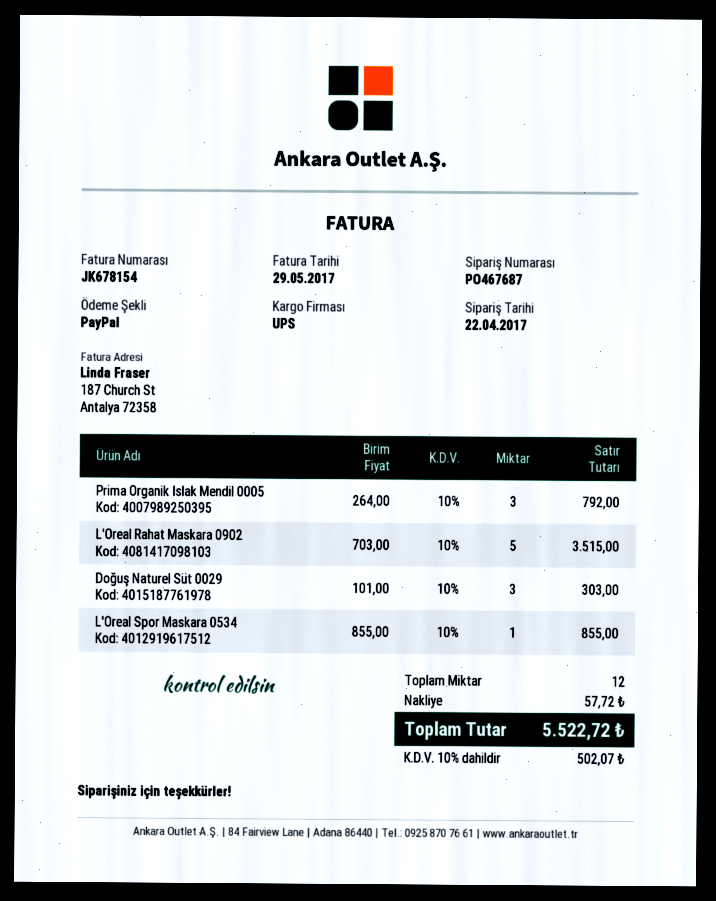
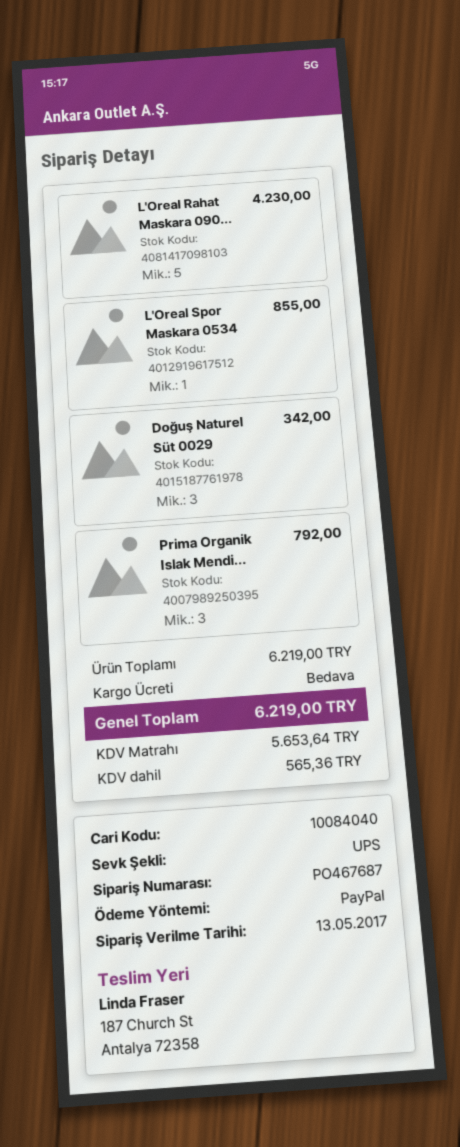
order date: 2017-04-22 -> 2017-05-13
L'Oreal Rahat Maskara 0902: 5 for 3515.00 -> 5 for 4230.00
Doğuş Naturel Süt 0029: 3 for 303.00 -> 3 for 342.00
shipping: 57.72 -> 0.00
tax: 502.07 -> 565.36
total: 5522.72 -> 6219.00

